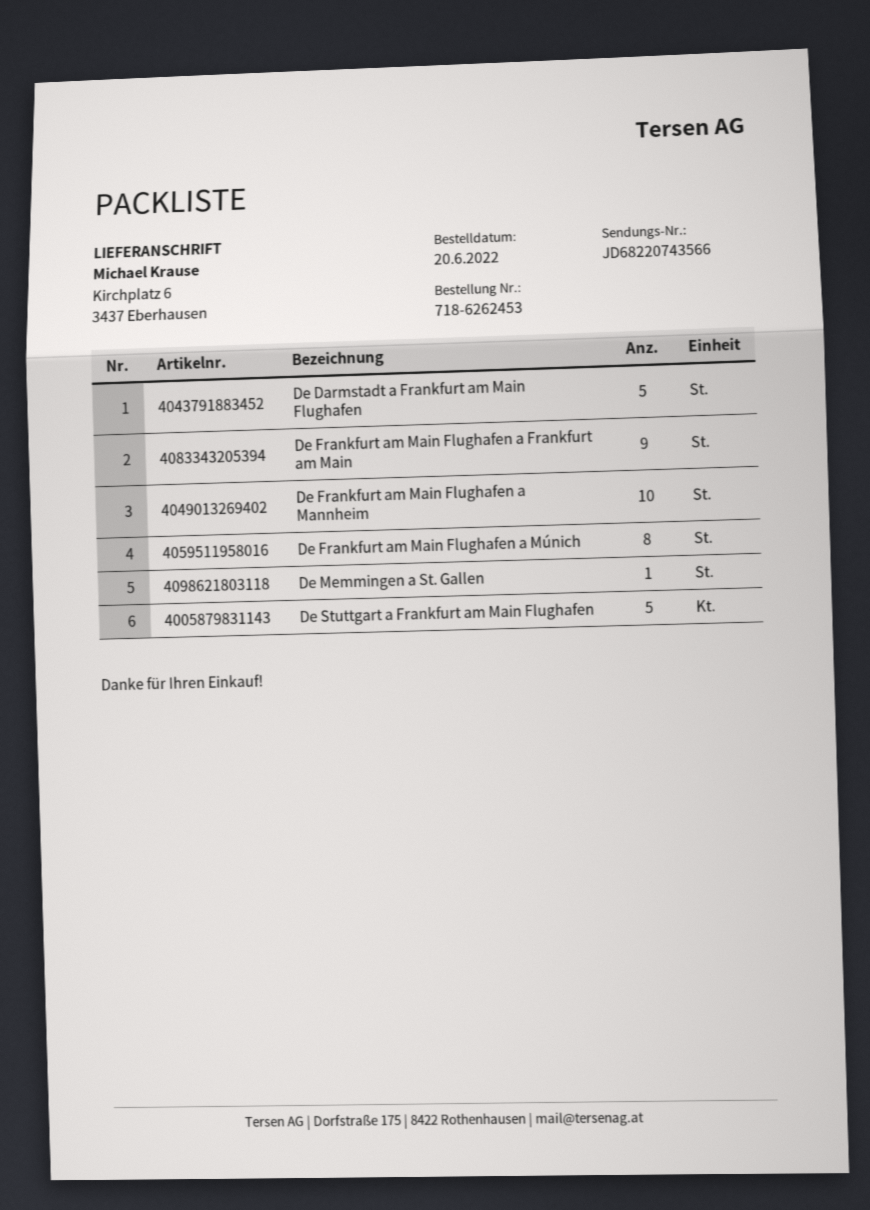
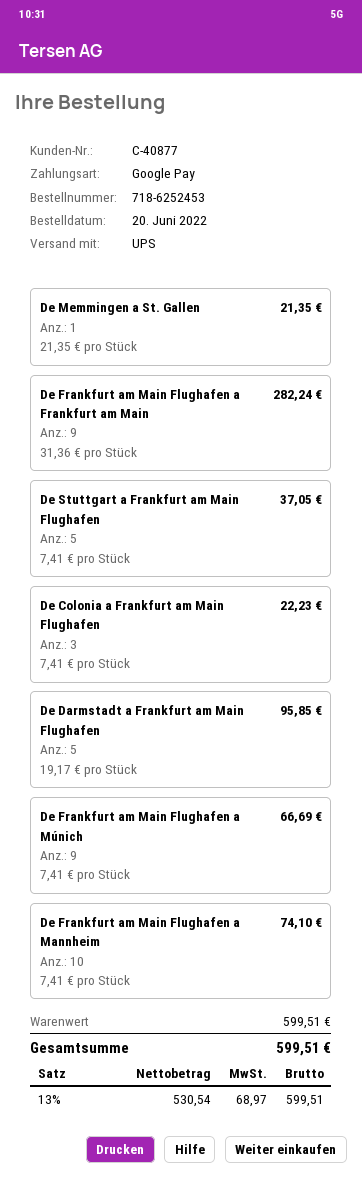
order number: 718-6262453 -> 718-6252453
De Frankfurt am Main Flughafen a Múnich: 8 -> 9
De Colonia a Frankfurt am Main Flughafen: none -> 3

